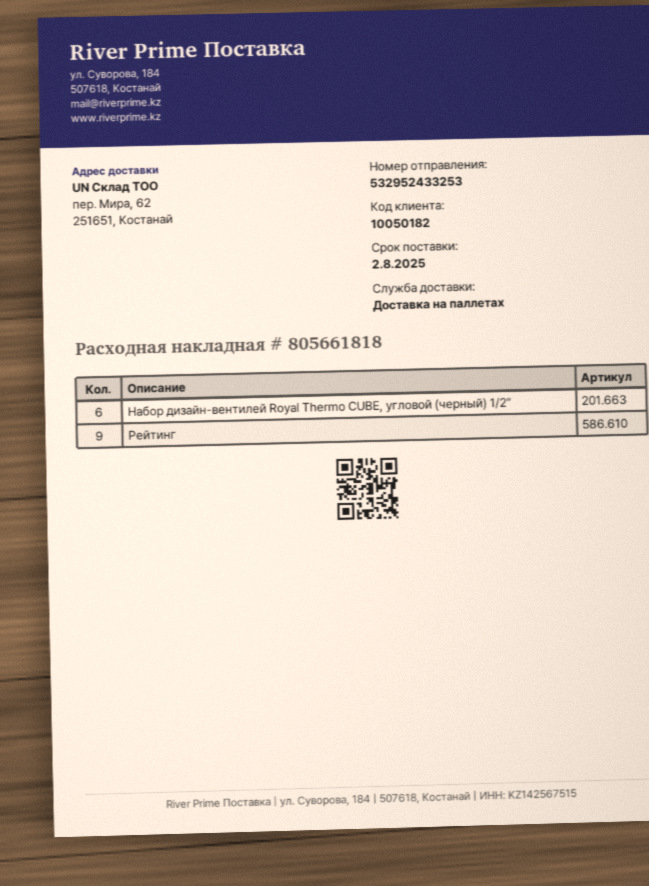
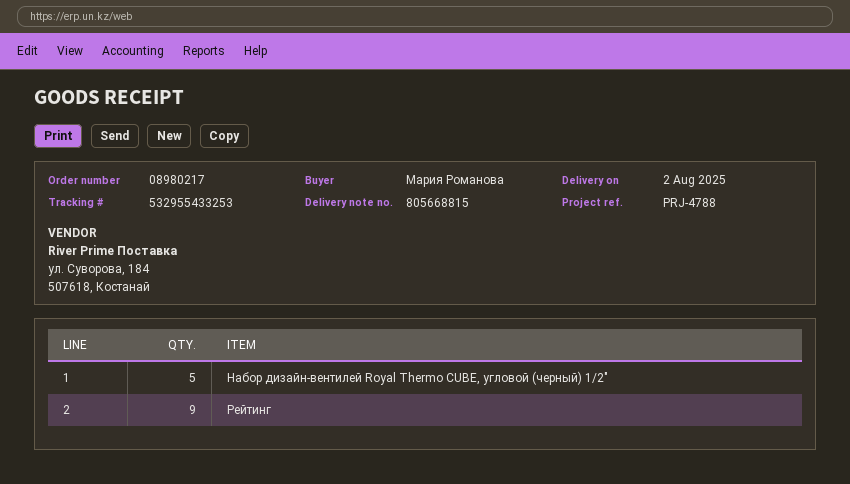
delivery note number: 805661818 -> 805668815
tracking number: 532952433253 -> 532955433253
Набор дизайн-вентилей Royal Thermo CUBE, угловой (черный) 1/2″: 6 -> 5

